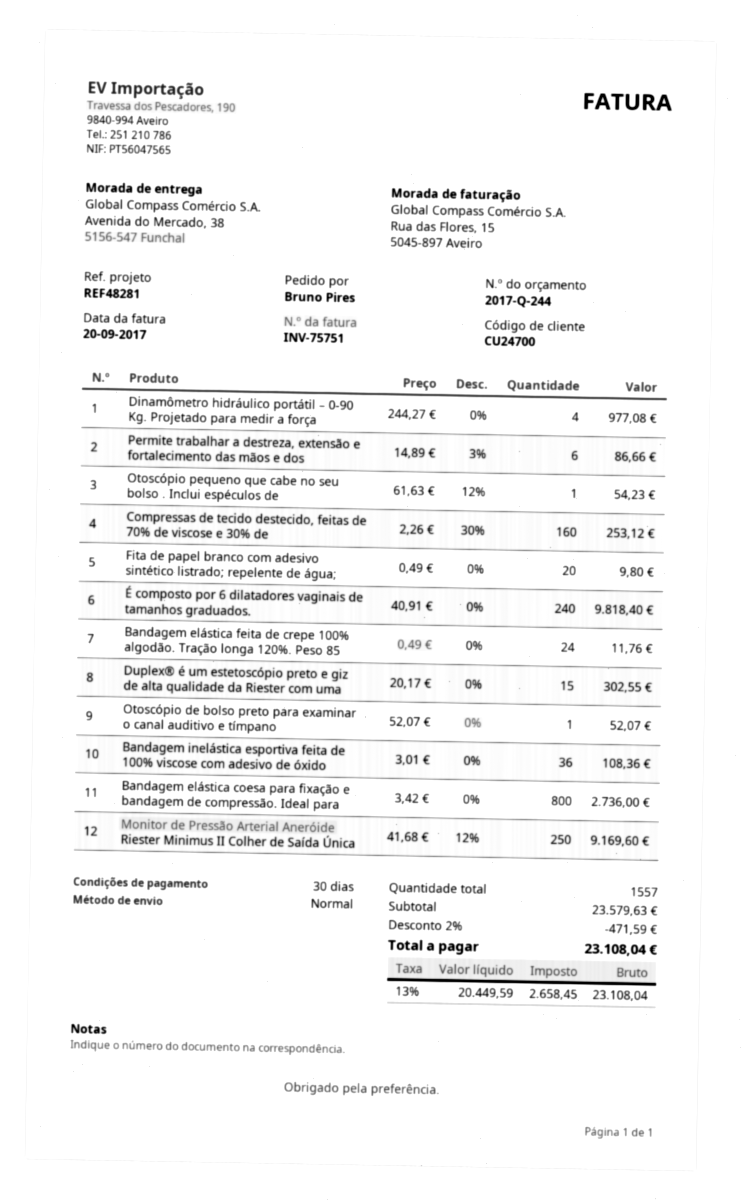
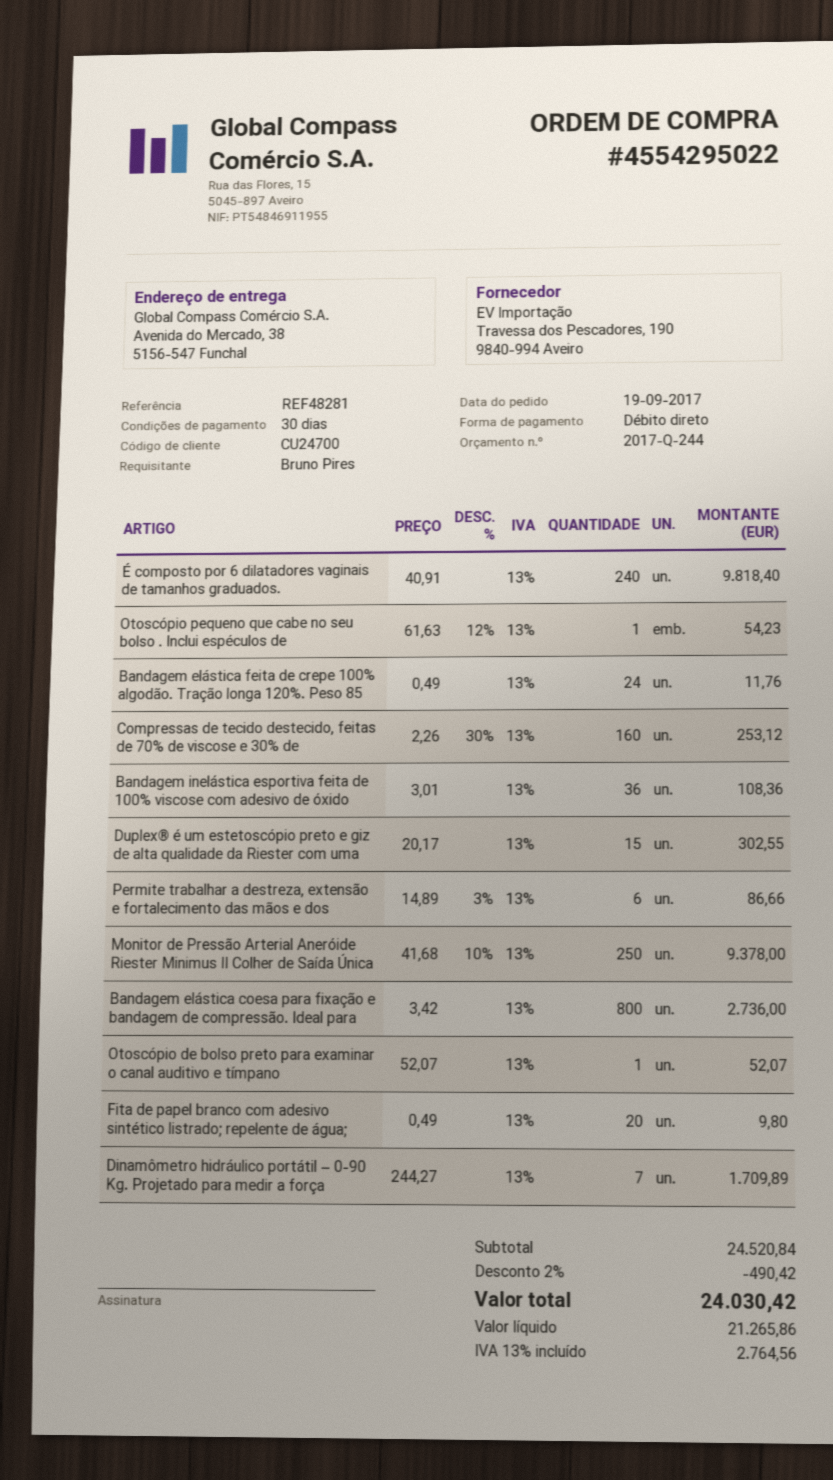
Dinamômetro hidráulico portátil – 0-90 Kg. Projetado para medir a força: 4 x 244.27 = 977.08 -> 7 x 244.27 = 1709.89
Monitor de Pressão Arterial Aneróide Riester Minimus II Colher de Saída Única: 250 x 41.68 - 12% = 9169.60 -> 250 x 41.68 - 10% = 9378.00
subtotal: 23579.63 -> 24520.84
discount: 2% = 471.59 -> 2% = 490.42
net: 20449.59 -> 21265.86
tax: 13% = 2658.45 -> 13% = 2764.56
total: 23108.04 -> 24030.42

